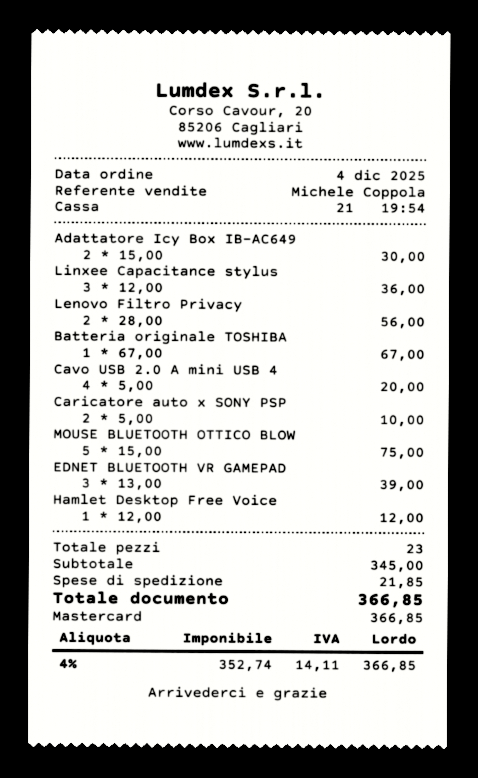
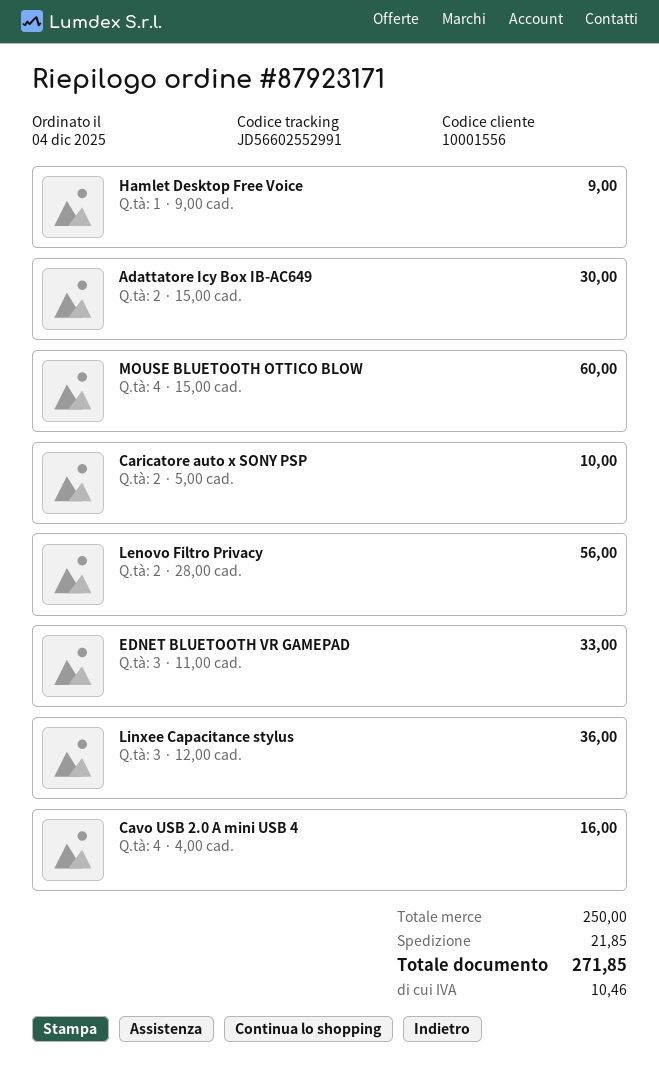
Batteria originale TOSHIBA: 1 x 67.00 = 67.00 -> none
Cavo USB 2.0 A mini USB 4: 4 x 5.00 = 20.00 -> 4 x 4.00 = 16.00
MOUSE BLUETOOTH OTTICO BLOW: 5 x 15.00 = 75.00 -> 4 x 15.00 = 60.00
EDNET BLUETOOTH VR GAMEPAD: 3 x 13.00 = 39.00 -> 3 x 11.00 = 33.00
Hamlet Desktop Free Voice: 1 x 12.00 = 12.00 -> 1 x 9.00 = 9.00
subtotal: 345.00 -> 250.00
tax: 14.11 -> 10.46
total: 366.85 -> 271.85

